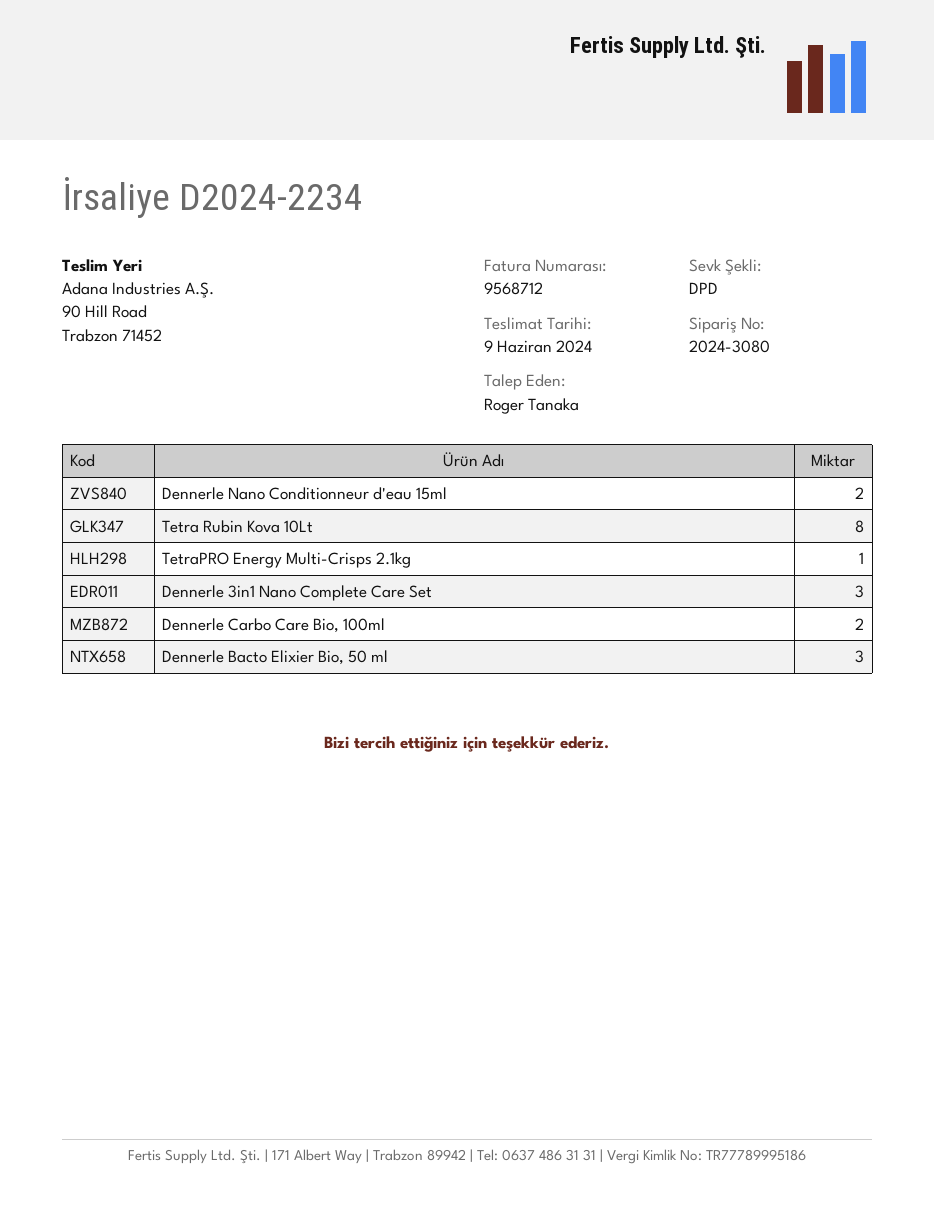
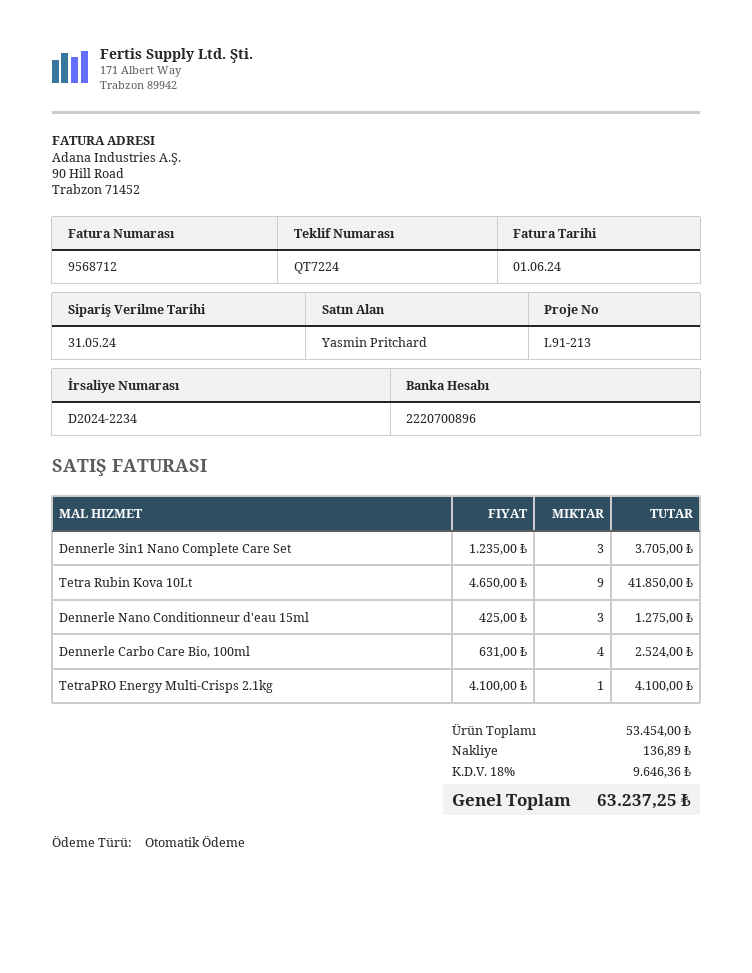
ordered by: Roger Tanaka -> Yasmin Pritchard
Dennerle Nano Conditionneur d'eau 15ml: 2 -> 3
Tetra Rubin Kova 10Lt: 8 -> 9
Dennerle Carbo Care Bio, 100ml: 2 -> 4
Dennerle Bacto Elixier Bio, 50 ml: 3 -> none

